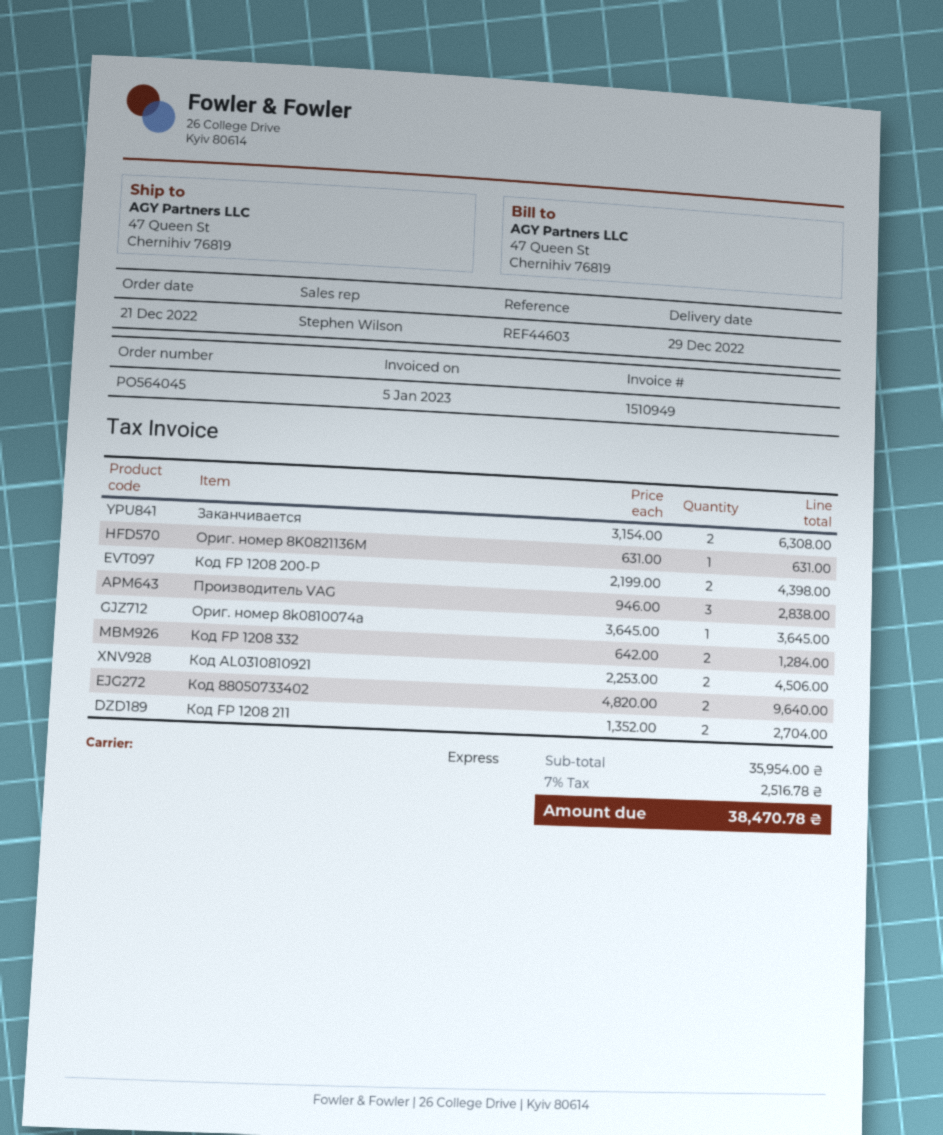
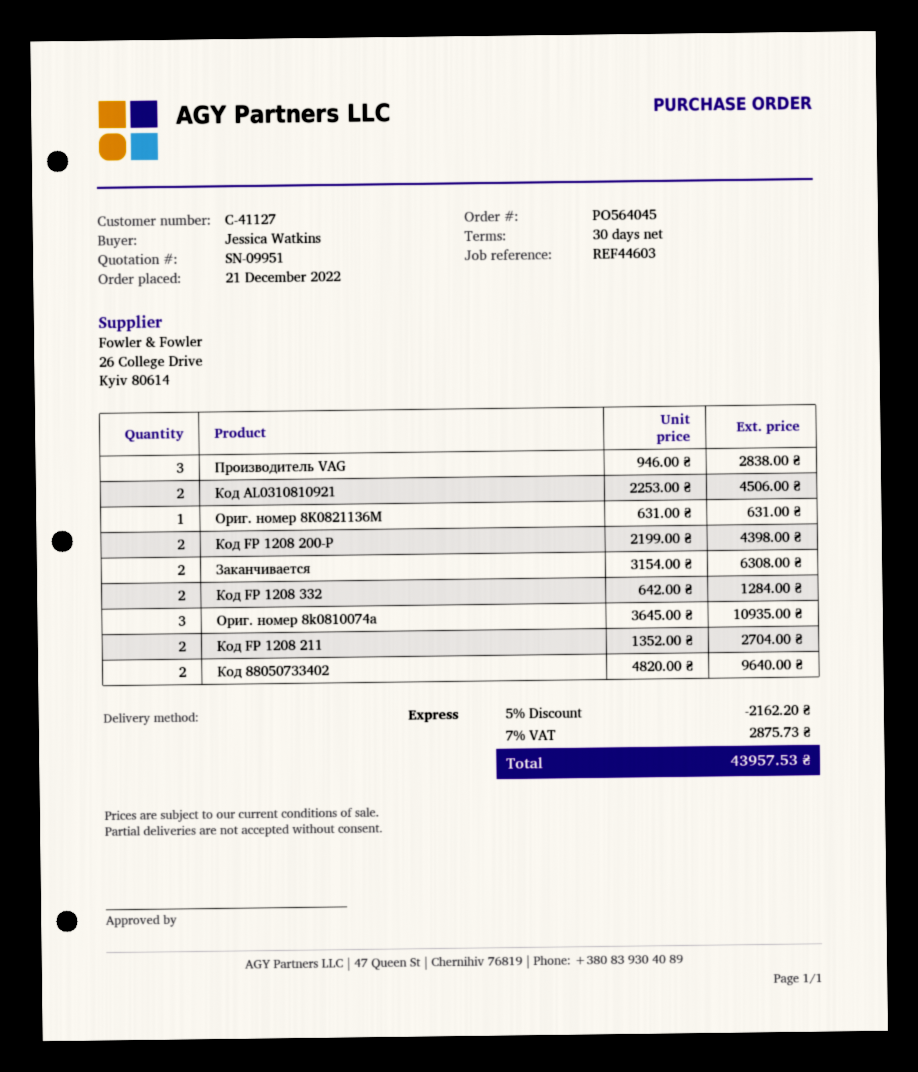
Ориг. номер 8k0810074a: 1 x 3645.00 = 3645.00 -> 3 x 3645.00 = 10935.00
discount: none -> 5% = 2162.20
tax: 7% = 2516.78 -> 7% = 2875.73
total: 38470.78 -> 43957.53

